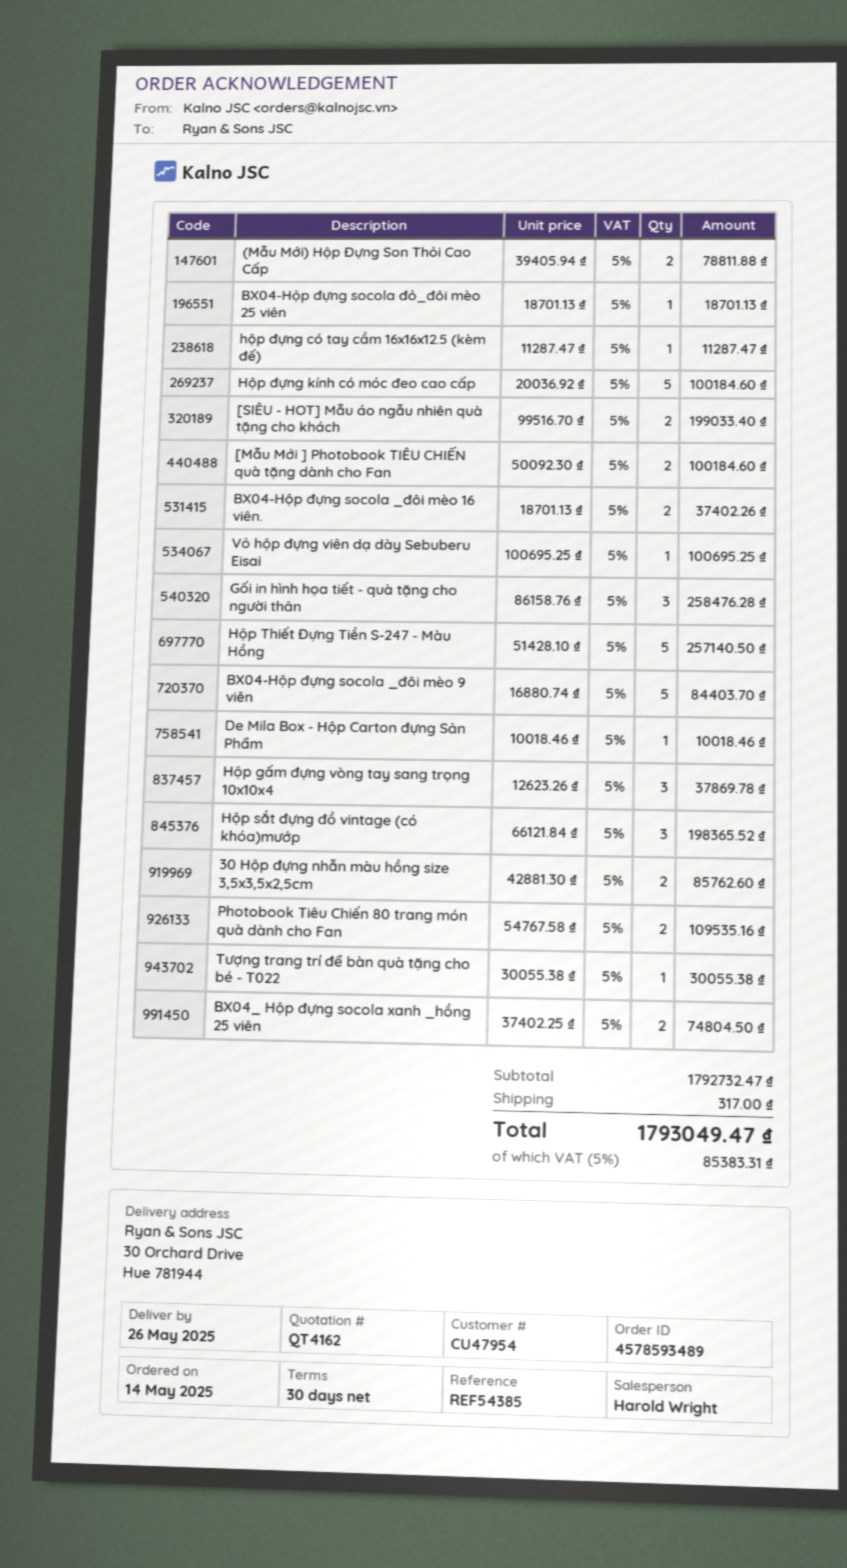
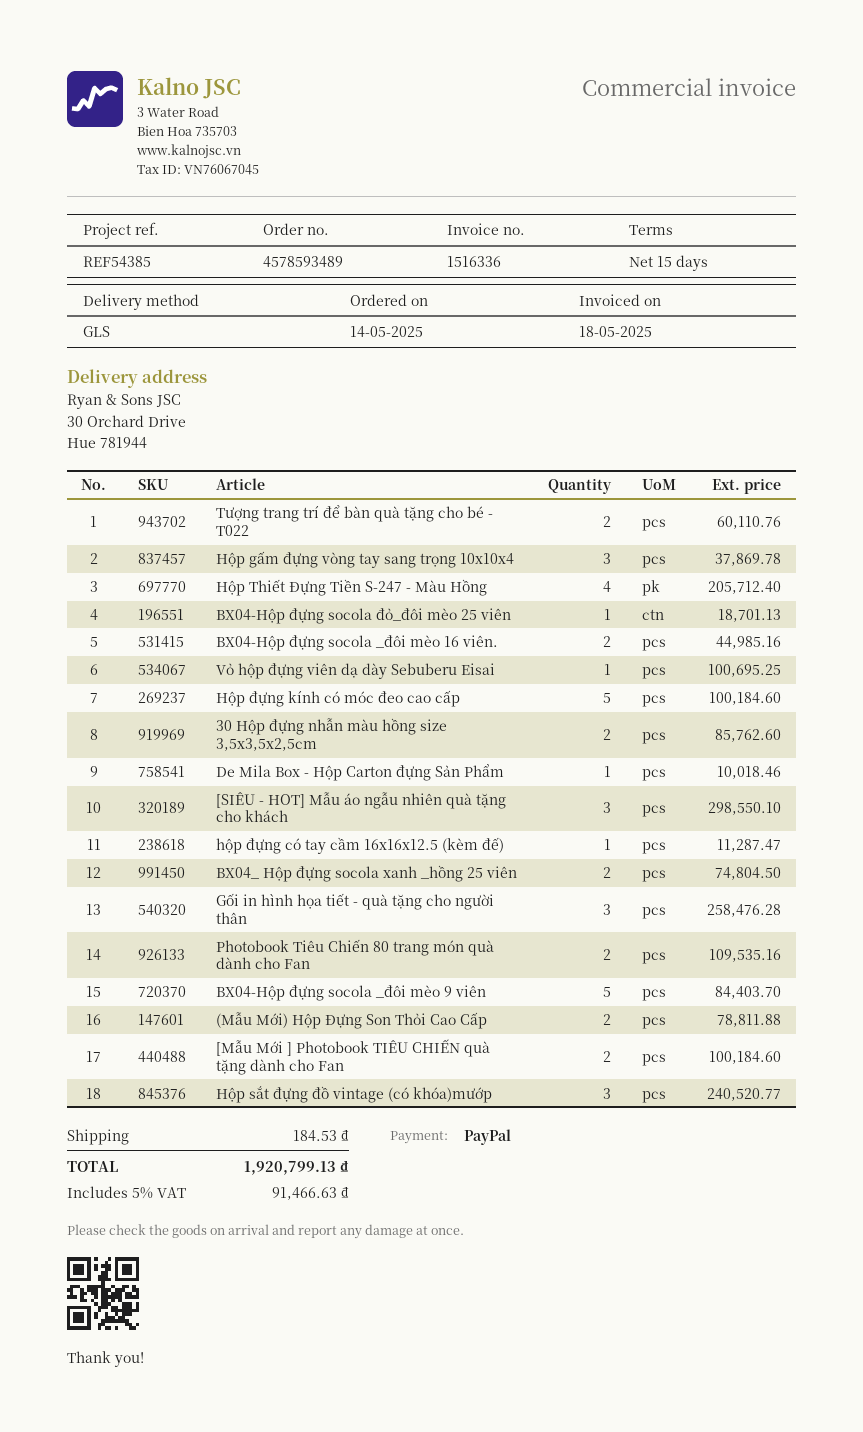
payment terms: 30 days -> 15 days
[SIÊU - HOT] Mẫu áo ngẫu nhiên quà tặng cho khách: 2 for 199033.40 -> 3 for 298550.10
BX04-Hộp đựng socola _đôi mèo 16 viên.: 2 for 37402.26 -> 2 for 44985.16
Hộp Thiết Đựng Tiền S-247 - Màu Hồng: 5 for 257140.50 -> 4 for 205712.40
Hộp sắt đựng đồ vintage (có khóa)mướp: 3 for 198365.52 -> 3 for 240520.77
Tượng trang trí để bàn quà tặng cho bé - T022: 1 for 30055.38 -> 2 for 60110.76
shipping: 317.00 -> 184.53
tax: 5% = 85383.31 -> 5% = 91466.63
total: 1793049.47 -> 1920799.13

